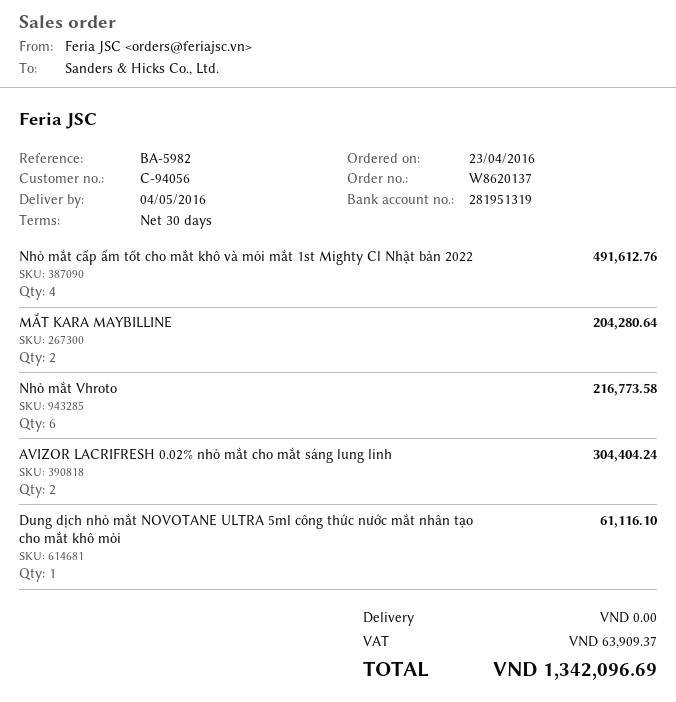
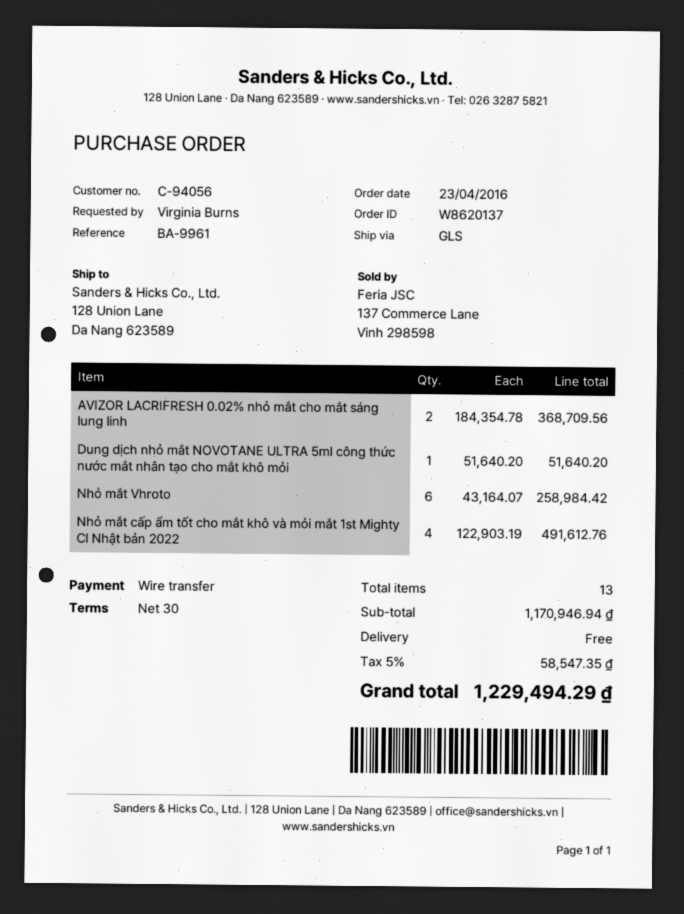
reference: BA-5982 -> BA-9961
MẮT KARA MAYBILLINE: 2 for 204280.64 -> none
Nhỏ mắt Vhroto: 6 for 216773.58 -> 6 for 258984.42
AVIZOR LACRIFRESH 0.02% nhỏ mắt cho mắt sáng lung linh: 2 for 304404.24 -> 2 for 368709.56
Dung dịch nhỏ mắt NOVOTANE ULTRA 5ml công thức nước mắt nhân tạo cho mắt khô mỏi: 1 for 61116.10 -> 1 for 51640.20
tax: 63909.37 -> 58547.35
total: 1342096.69 -> 1229494.29

